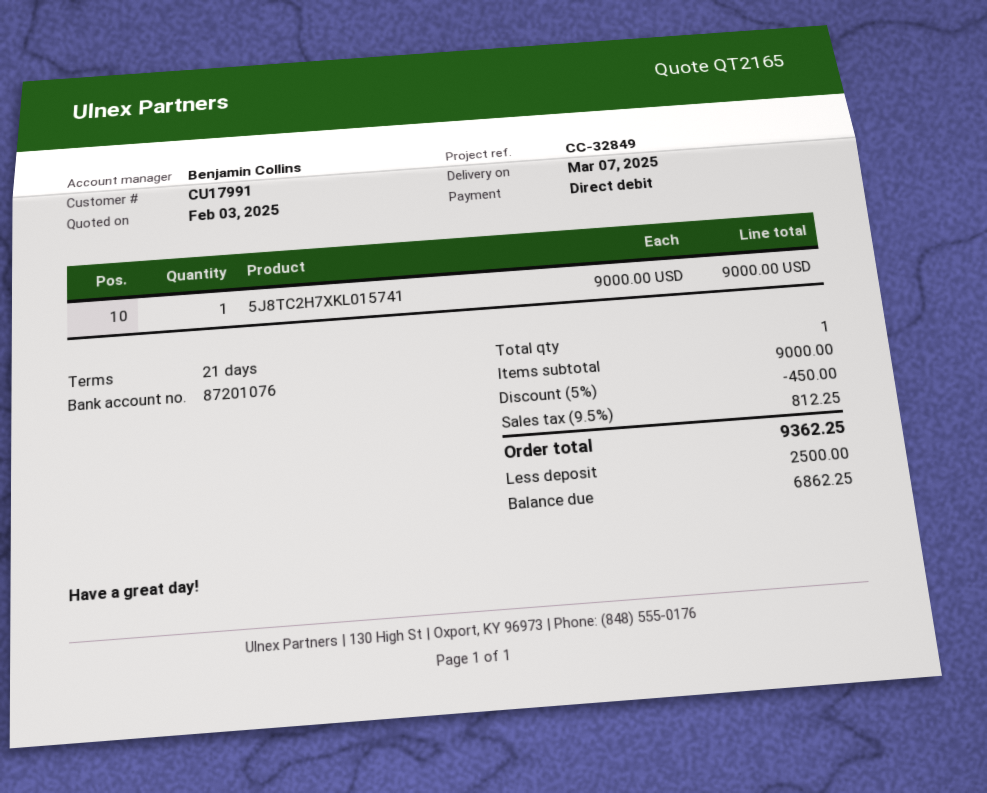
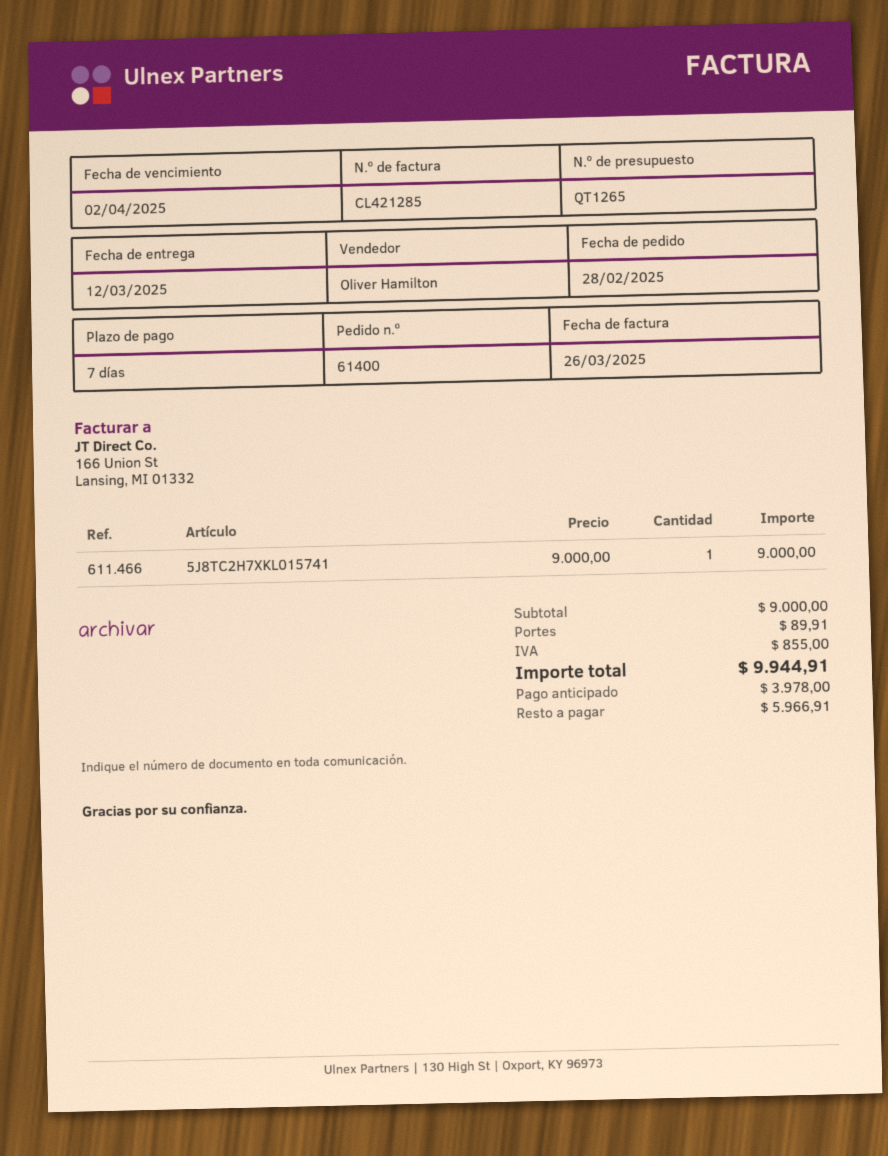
quote number: QT2165 -> QT1265
delivery date: 2025-03-07 -> 2025-03-12
payment terms: 21 days -> 7 days
sales rep: Benjamin Collins -> Oliver Hamilton
discount: 5% = 450.00 -> none
shipping: none -> 89.91
tax: 812.25 -> 855.00
total: 9362.25 -> 9944.91
deposit: 2500.00 -> 3978.00
balance: 6862.25 -> 5966.91

